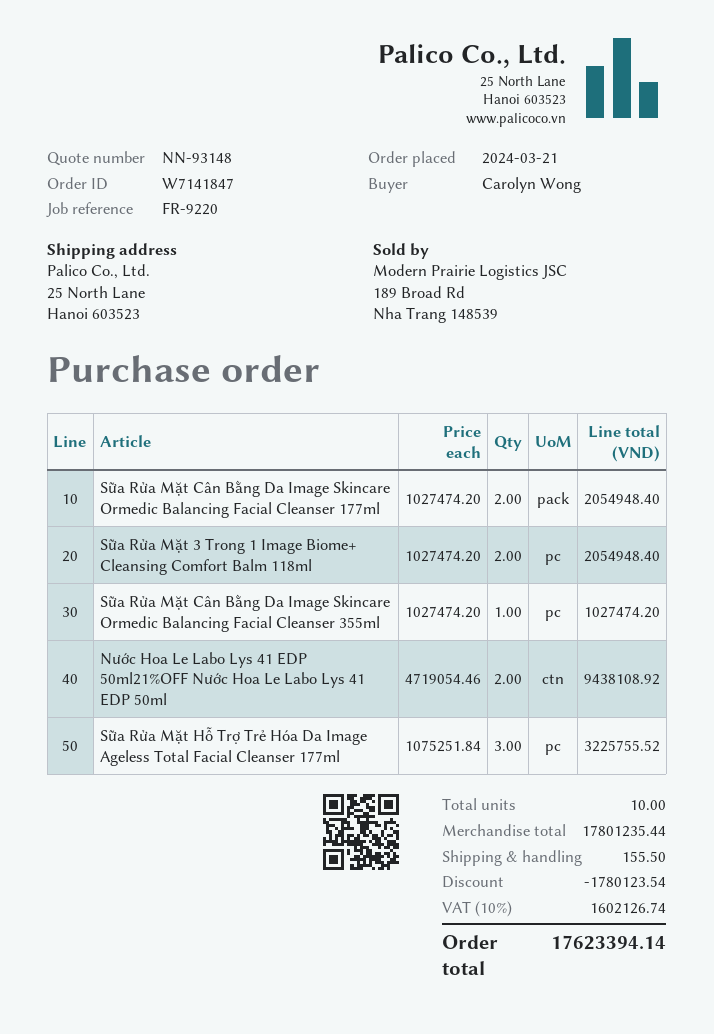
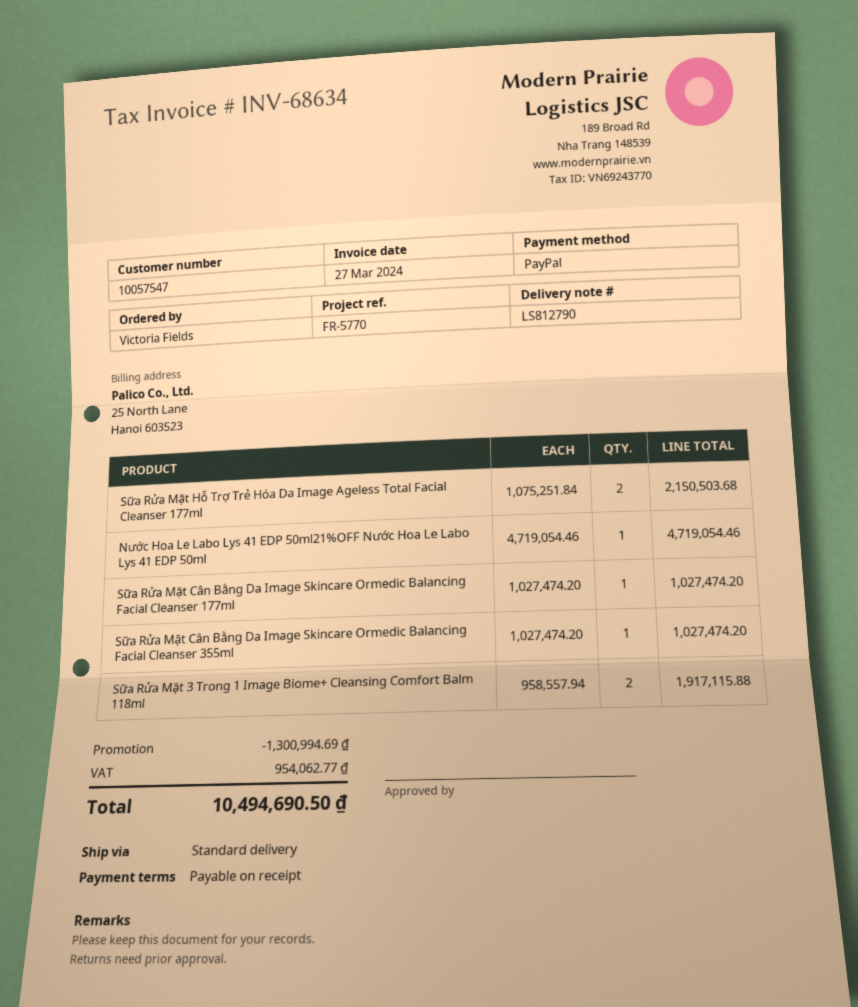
reference: FR-9220 -> FR-5770
ordered by: Carolyn Wong -> Victoria Fields
Sữa Rửa Mặt Cân Bằng Da Image Skincare Ormedic Balancing Facial Cleanser 177ml: 2 x 1027474.20 = 2054948.40 -> 1 x 1027474.20 = 1027474.20
Sữa Rửa Mặt 3 Trong 1 Image Biome+ Cleansing Comfort Balm 118ml: 2 x 1027474.20 = 2054948.40 -> 2 x 958557.94 = 1917115.88
Nước Hoa Le Labo Lys 41 EDP 50ml21%OFF Nước Hoa Le Labo Lys 41 EDP 50ml: 2 x 4719054.46 = 9438108.92 -> 1 x 4719054.46 = 4719054.46
Sữa Rửa Mặt Hỗ Trợ Trẻ Hóa Da Image Ageless Total Facial Cleanser 177ml: 3 x 1075251.84 = 3225755.52 -> 2 x 1075251.84 = 2150503.68
discount: 1780123.54 -> 1300994.69
shipping: 155.50 -> none
tax: 1602126.74 -> 954062.77
total: 17623394.14 -> 10494690.50

